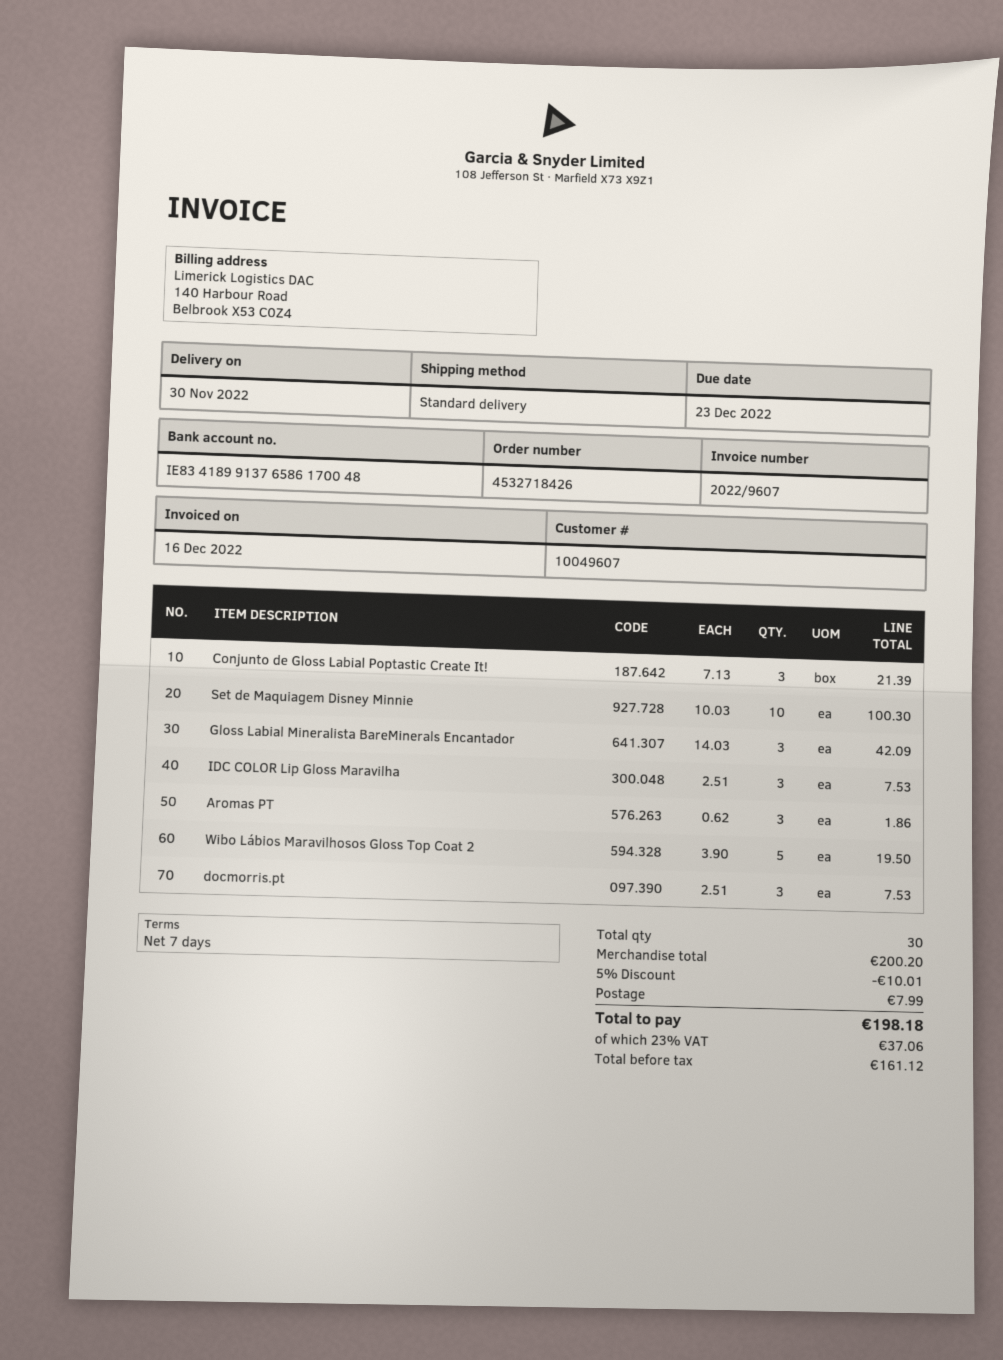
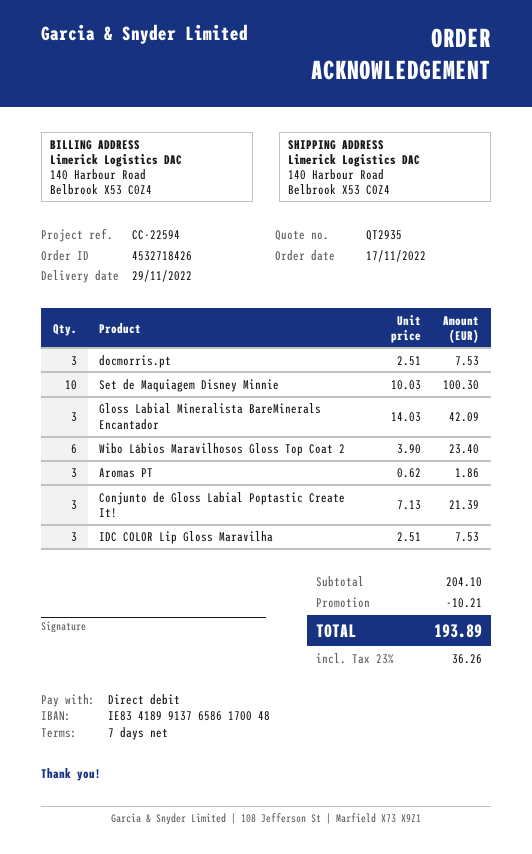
delivery date: 2022-11-30 -> 2022-11-29
Wibo Lábios Maravilhosos Gloss Top Coat 2: 5 x 3.90 = 19.50 -> 6 x 3.90 = 23.40
subtotal: 200.20 -> 204.10
discount: 10.01 -> 10.21
shipping: 7.99 -> none
tax: 23% = 37.06 -> 23% = 36.26
total: 198.18 -> 193.89

